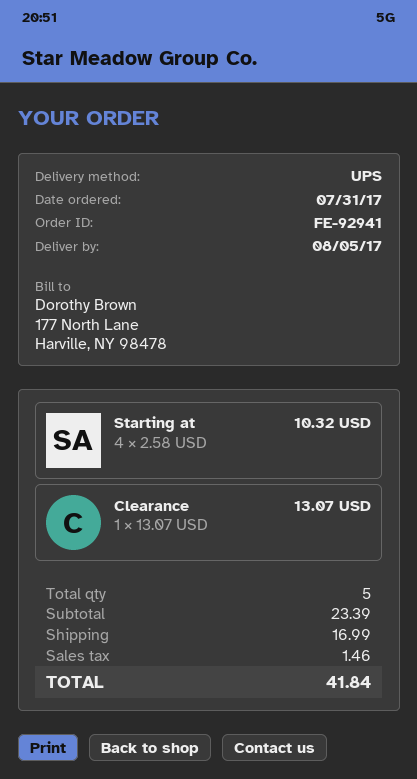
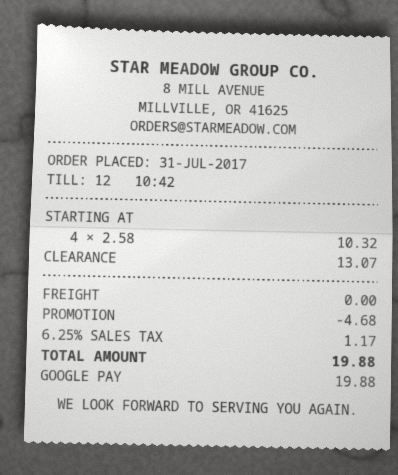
discount: none -> 4.68
shipping: 16.99 -> 0.00
tax: 1.46 -> 1.17
total: 41.84 -> 19.88

